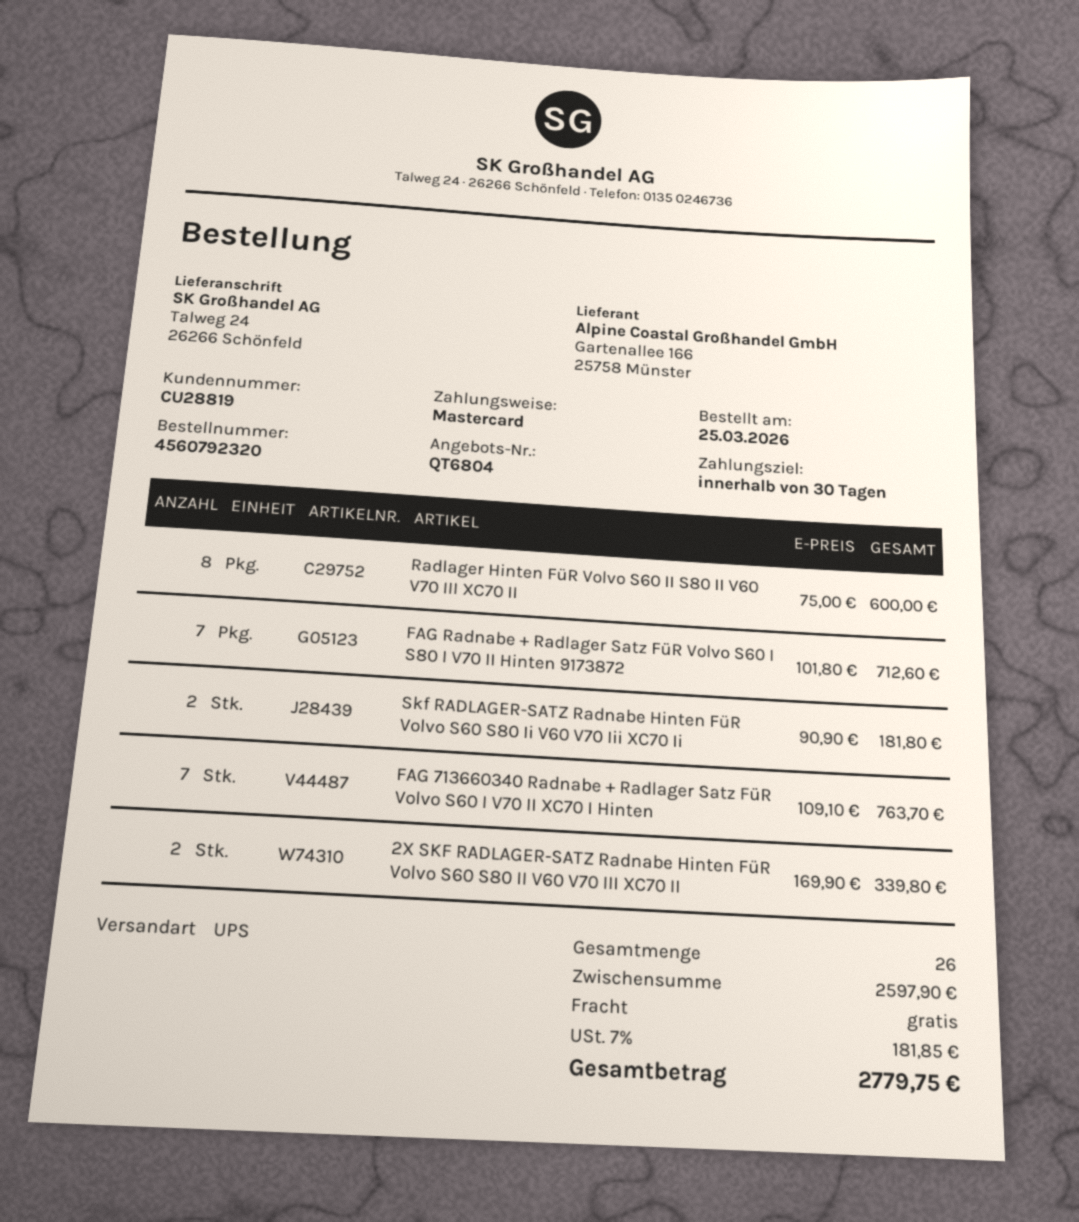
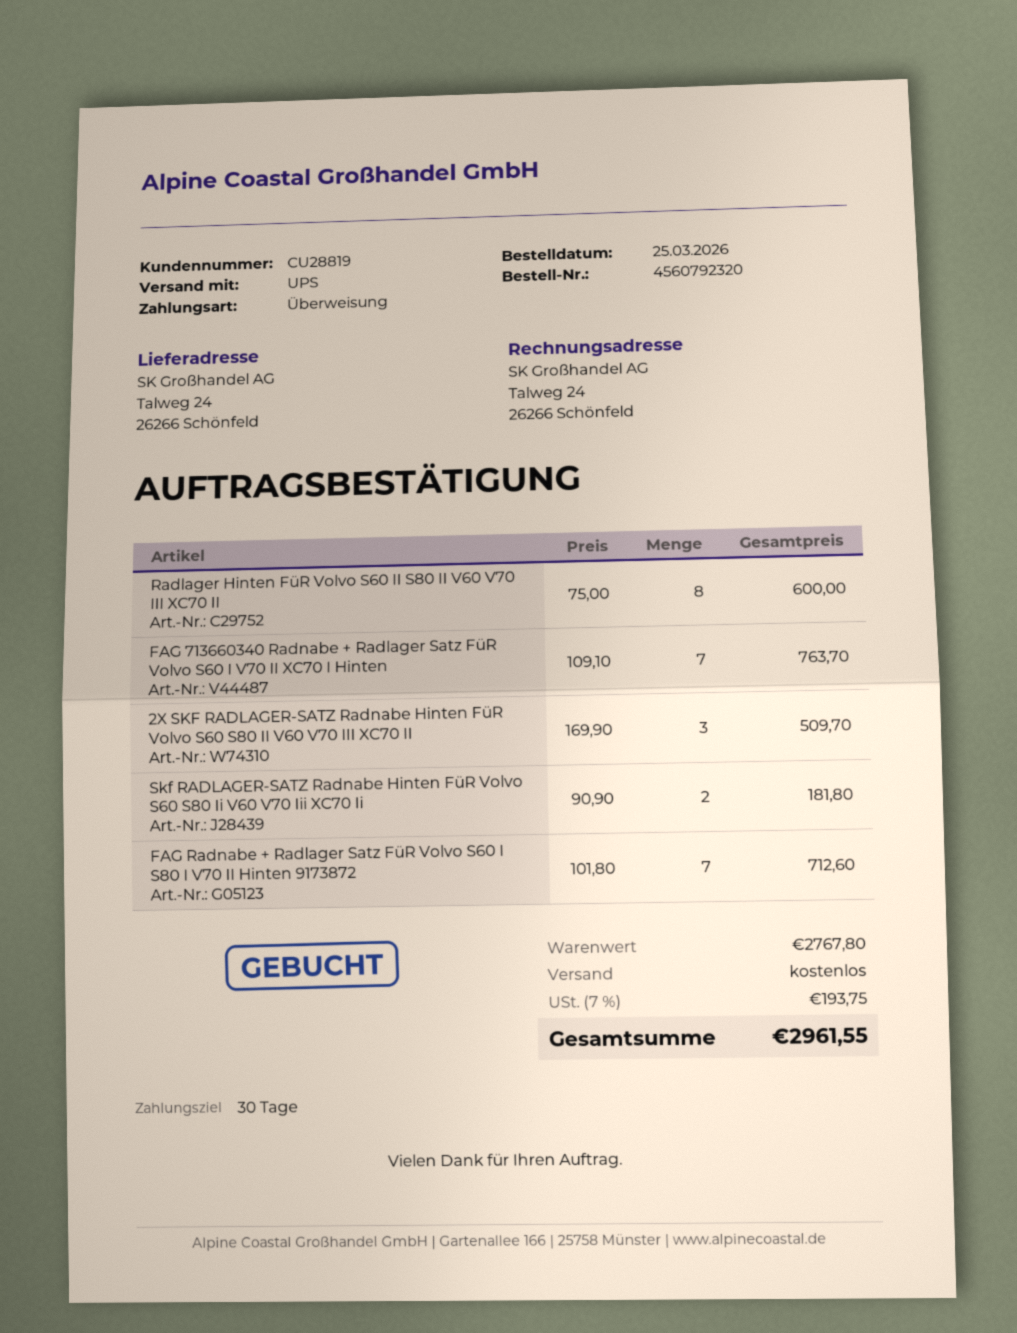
payment method: Mastercard -> bank transfer
2X SKF RADLAGER-SATZ Radnabe Hinten FüR Volvo S60 S80 II V60 V70 III XC70 II: 2 x 169.90 = 339.80 -> 3 x 169.90 = 509.70
subtotal: 2597.90 -> 2767.80
tax: 7% = 181.85 -> 7% = 193.75
total: 2779.75 -> 2961.55

